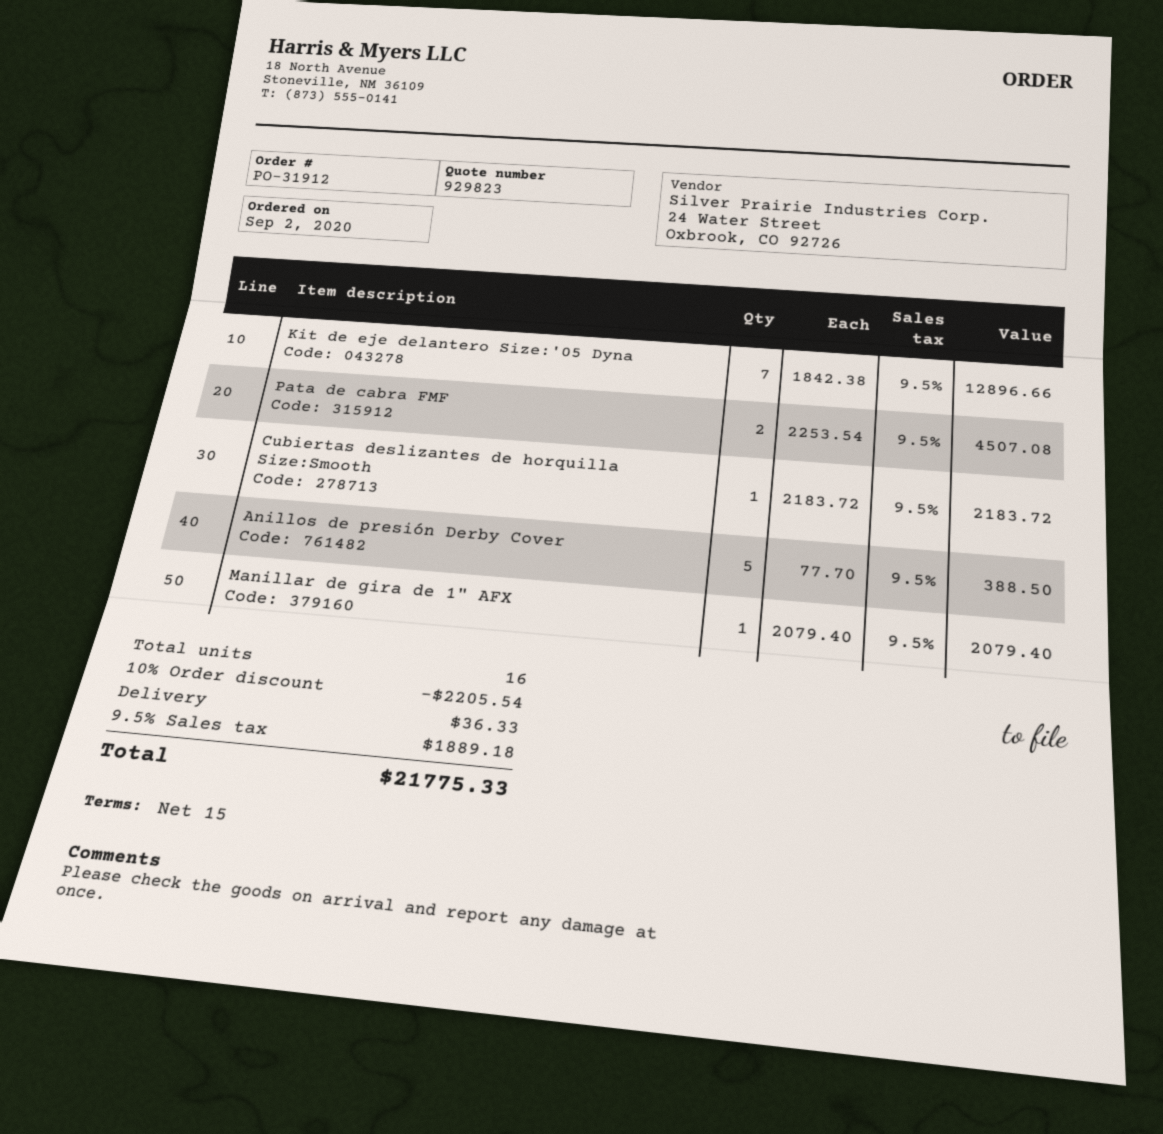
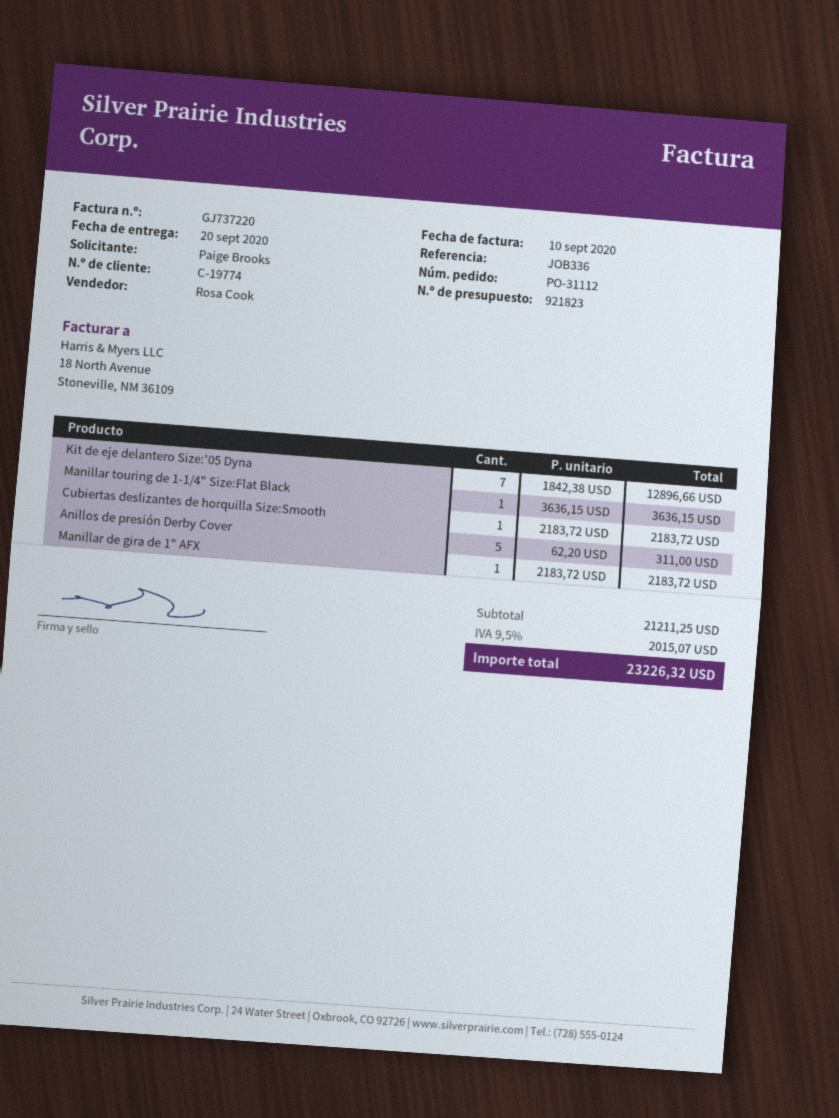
quote number: 929823 -> 921823
order number: PO-31912 -> PO-31112
Pata de cabra FMF: 2 x 2253.54 = 4507.08 -> none
Anillos de presión Derby Cover: 5 x 77.70 = 388.50 -> 5 x 62.20 = 311.00
Manillar de gira de 1" AFX: 1 x 2079.40 = 2079.40 -> 1 x 2183.72 = 2183.72
Manillar touring de 1-1/4" Size:Flat Black: none -> 1 x 3636.15 = 3636.15
discount: 10% = 2205.54 -> none
shipping: 36.33 -> none
tax: 9.5% = 1889.18 -> 9.5% = 2015.07
total: 21775.33 -> 23226.32

